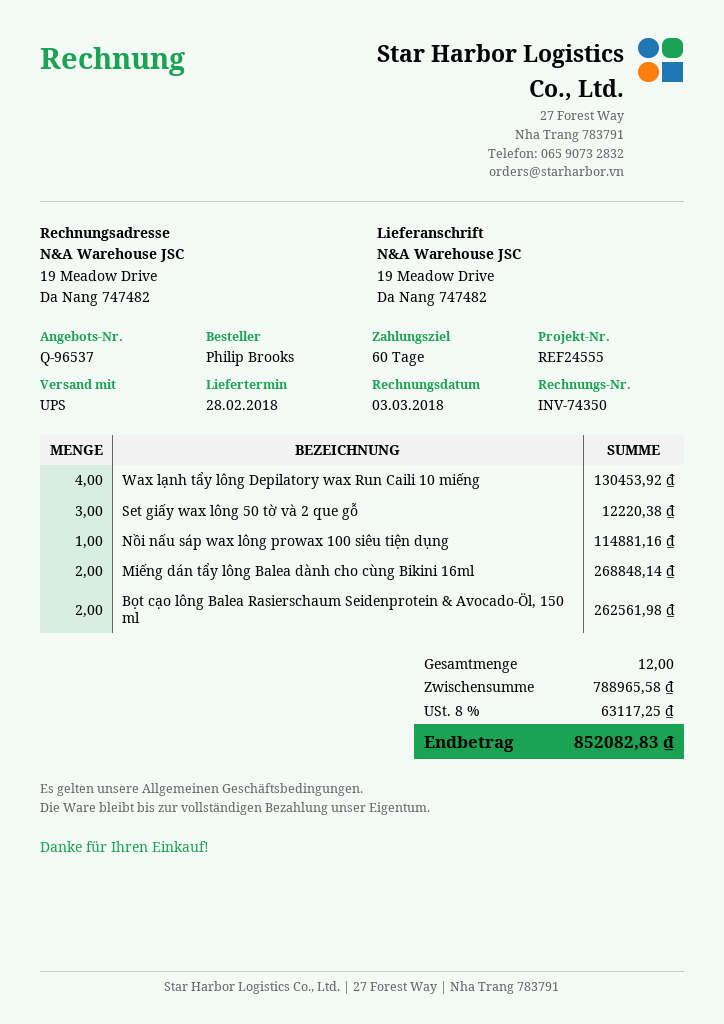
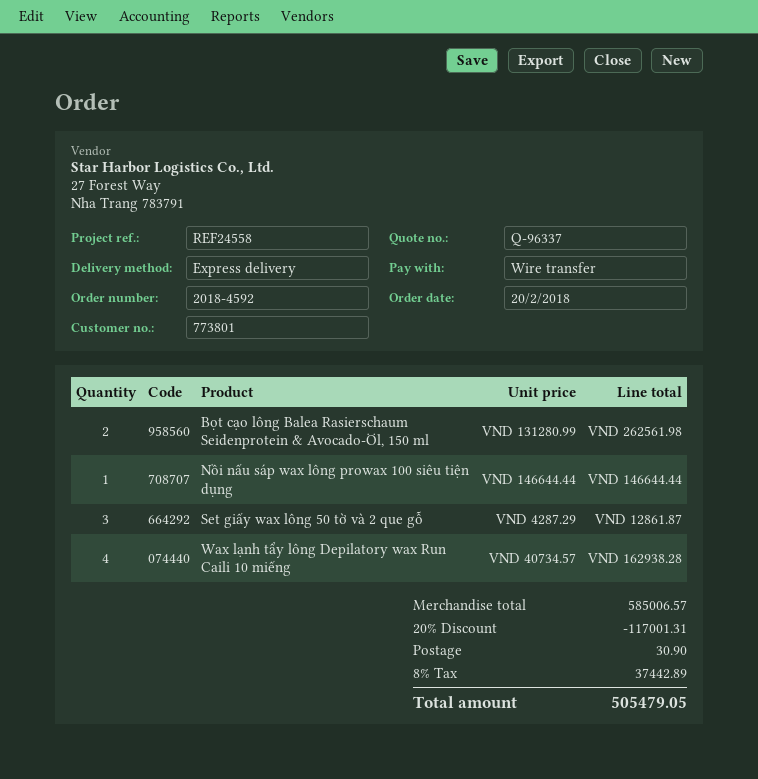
quote number: Q-96537 -> Q-96337
reference: REF24555 -> REF24558
shipping method: UPS -> express
Wax lạnh tẩy lông Depilatory wax Run Caili 10 miếng: 4 for 130453.92 -> 4 for 162938.28
Set giấy wax lông 50 tờ và 2 que gỗ: 3 for 12220.38 -> 3 for 12861.87
Nồi nấu sáp wax lông prowax 100 siêu tiện dụng: 1 for 114881.16 -> 1 for 146644.44
Miếng dán tẩy lông Balea dành cho cùng Bikini 16ml: 2 for 268848.14 -> none
subtotal: 788965.58 -> 585006.57
discount: none -> 20% = 117001.31
shipping: none -> 30.90
tax: 8% = 63117.25 -> 8% = 37442.89
total: 852082.83 -> 505479.05

